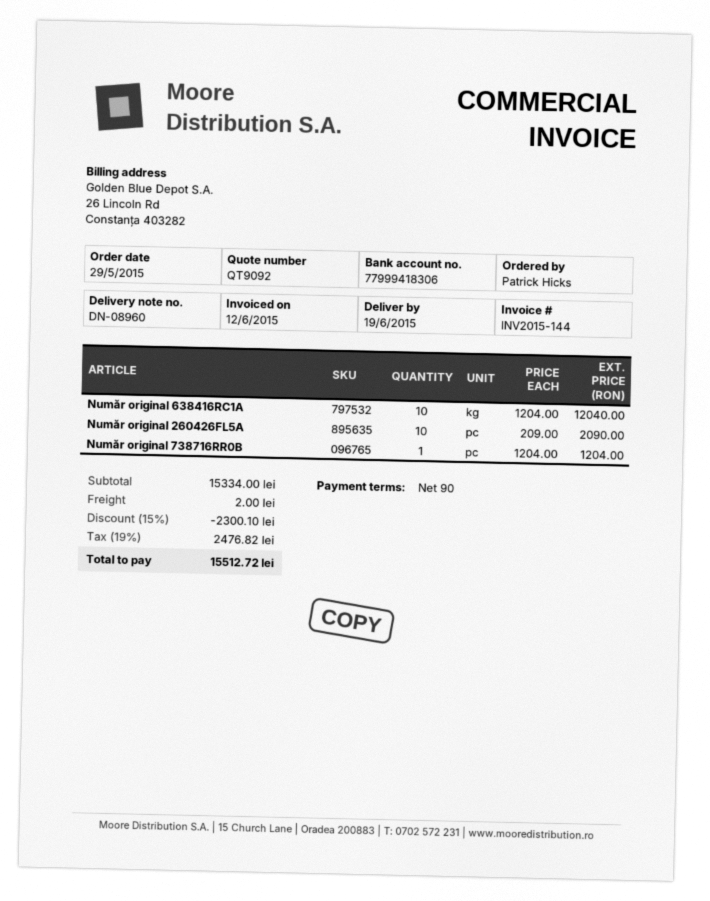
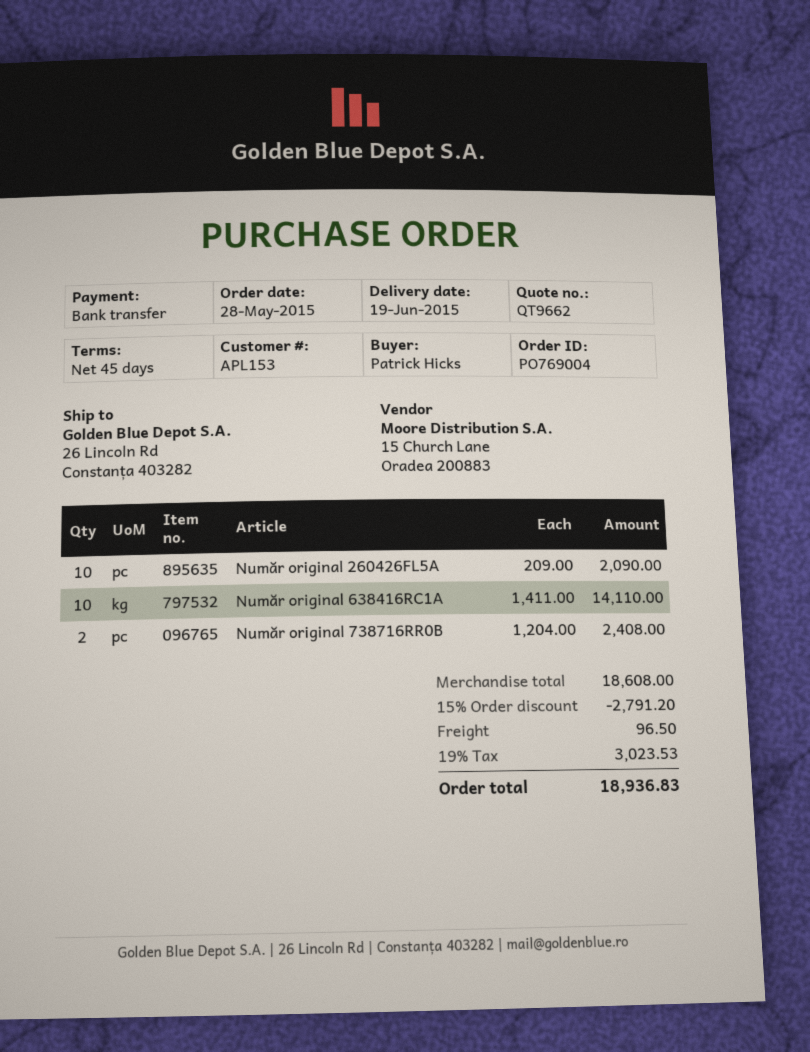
quote number: QT9092 -> QT9662
order date: 2015-05-29 -> 2015-05-28
payment terms: 90 days -> 45 days
Număr original 638416RC1A: 10 x 1204.00 = 12040.00 -> 10 x 1411.00 = 14110.00
Număr original 738716RR0B: 1 x 1204.00 = 1204.00 -> 2 x 1204.00 = 2408.00
subtotal: 15334.00 -> 18608.00
discount: 15% = 2300.10 -> 15% = 2791.20
shipping: 2.00 -> 96.50
tax: 19% = 2476.82 -> 19% = 3023.53
total: 15512.72 -> 18936.83

